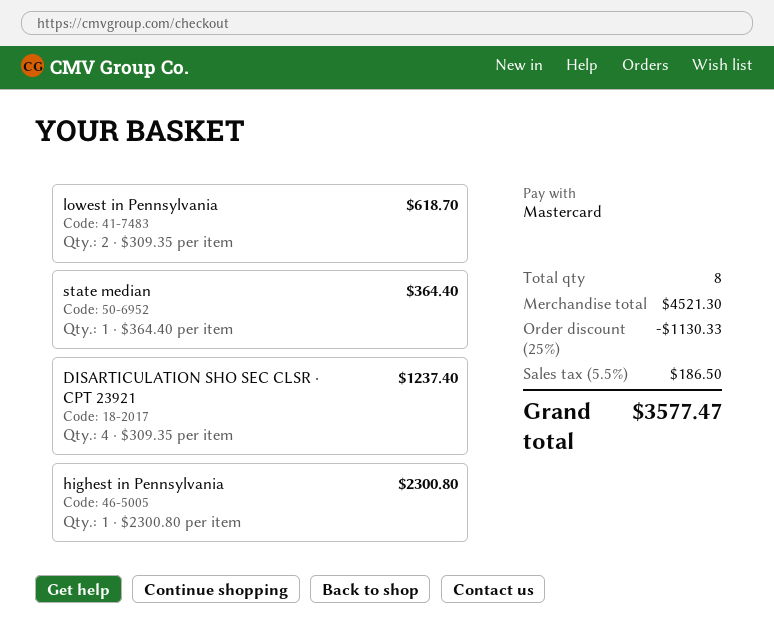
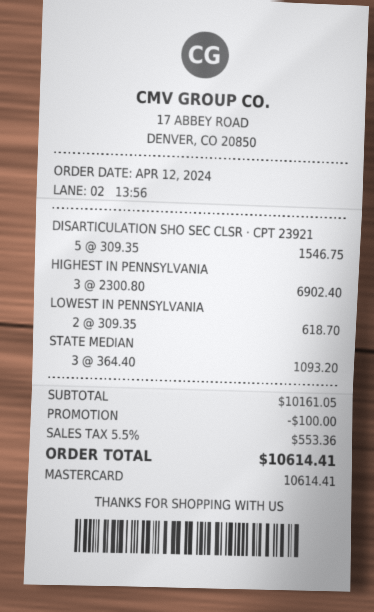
state median: 1 x 364.40 = 364.40 -> 3 x 364.40 = 1093.20
DISARTICULATION SHO SEC CLSR · CPT 23921: 4 x 309.35 = 1237.40 -> 5 x 309.35 = 1546.75
highest in Pennsylvania: 1 x 2300.80 = 2300.80 -> 3 x 2300.80 = 6902.40
subtotal: 4521.30 -> 10161.05
discount: 1130.33 -> 100.00
tax: 5.5% = 186.50 -> 5.5% = 553.36
total: 3577.47 -> 10614.41

